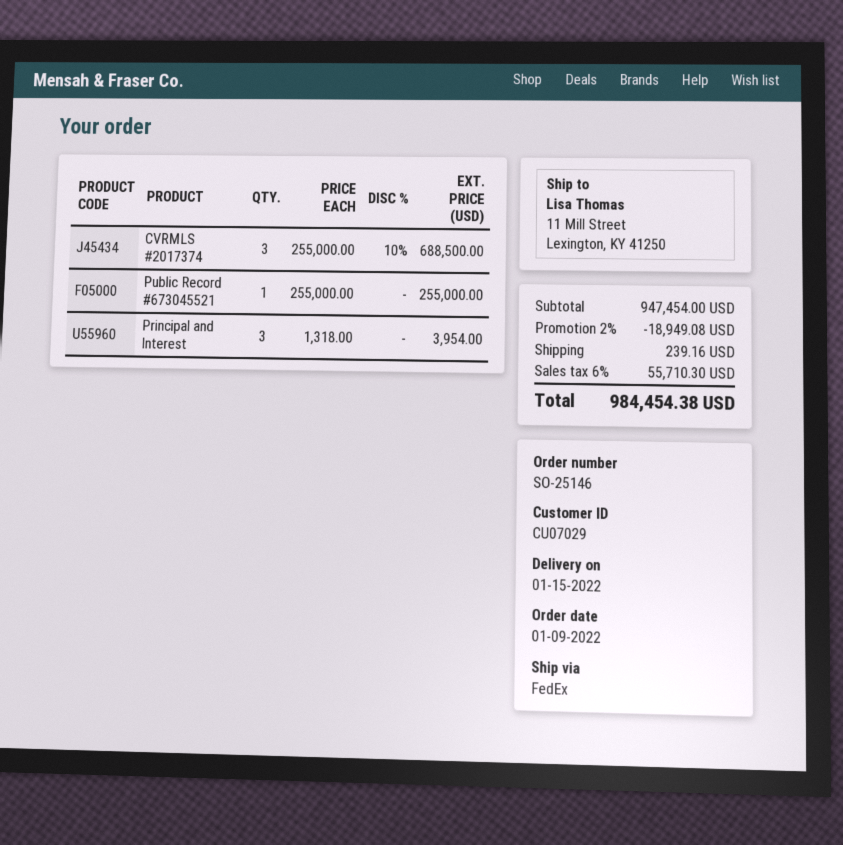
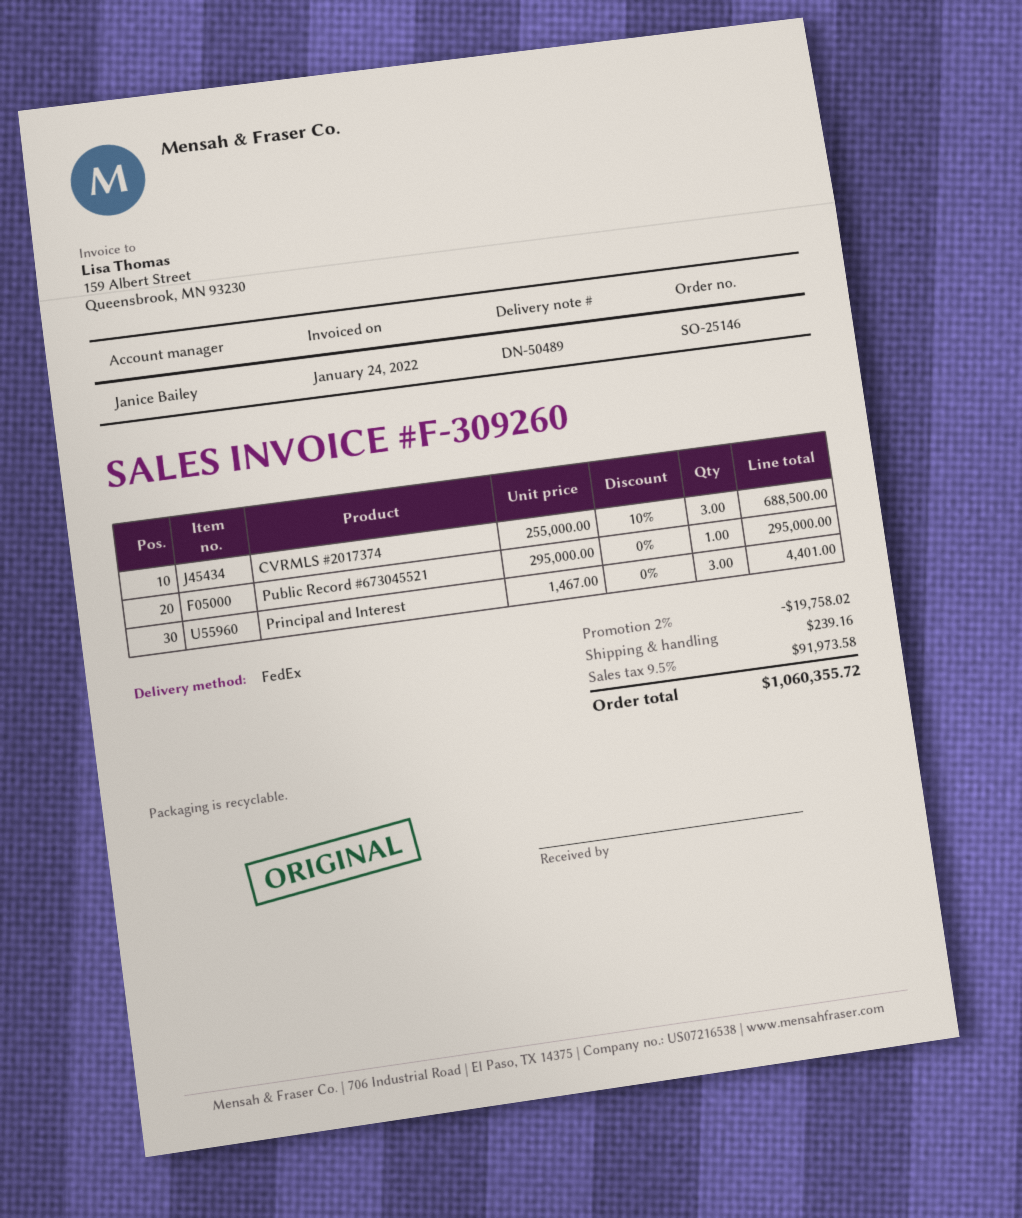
Public Record #673045521: 1 x 255000.00 = 255000.00 -> 1 x 295000.00 = 295000.00
Principal and Interest: 3 x 1318.00 = 3954.00 -> 3 x 1467.00 = 4401.00
discount: 2% = 18949.08 -> 2% = 19758.02
tax: 6% = 55710.30 -> 9.5% = 91973.58
total: 984454.38 -> 1060355.72

